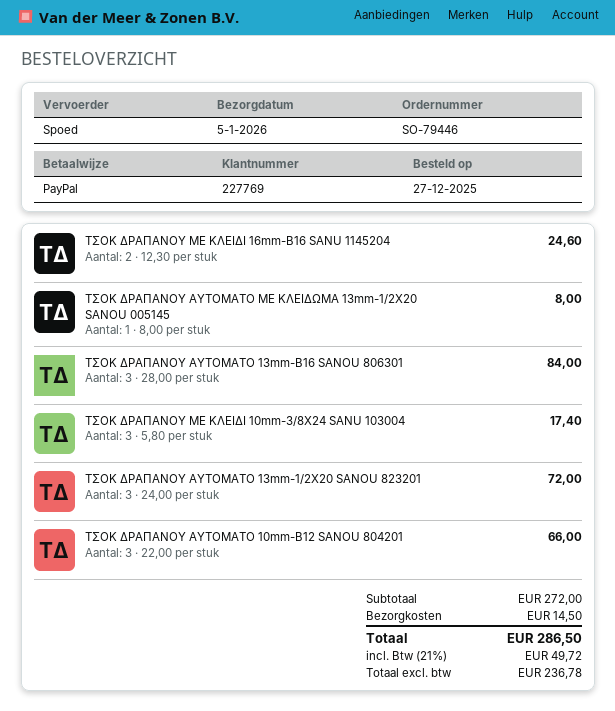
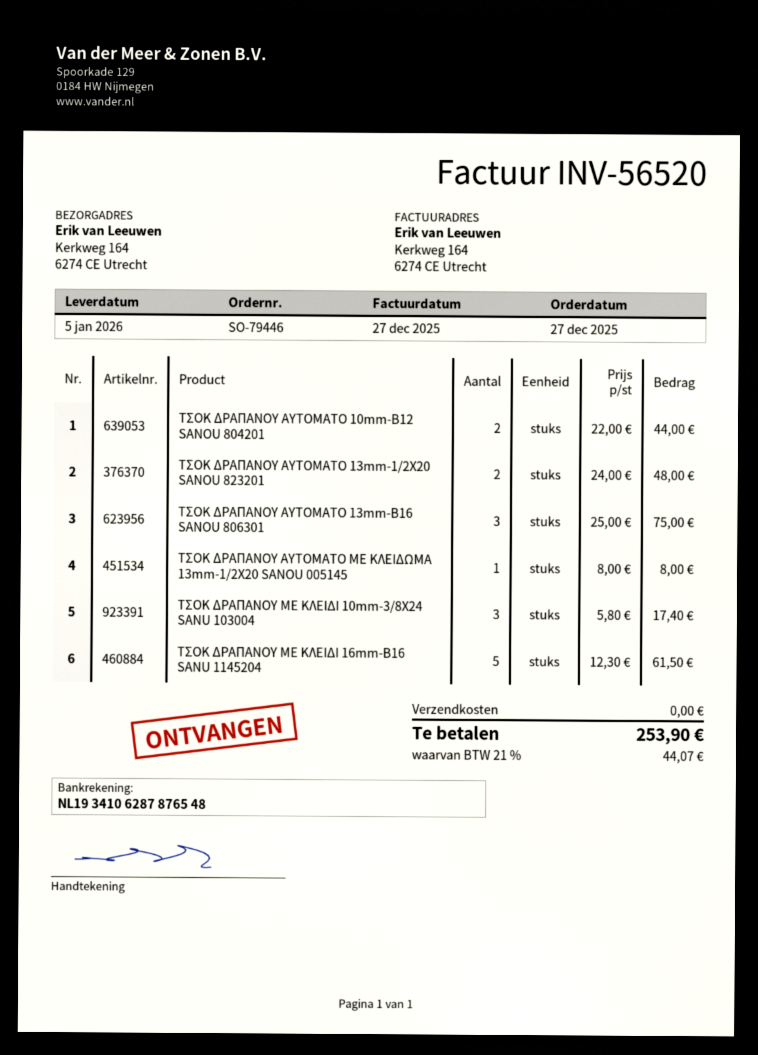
ΤΣΟΚ ΔΡΑΠΑΝΟΥ ΜΕ ΚΛΕΙΔΙ 16mm-B16 SANU 1145204: 2 x 12.30 = 24.60 -> 5 x 12.30 = 61.50
ΤΣΟΚ ΔΡΑΠΑΝΟΥ ΑΥΤΟΜΑΤΟ 13mm-B16 SANOU 806301: 3 x 28.00 = 84.00 -> 3 x 25.00 = 75.00
ΤΣΟΚ ΔΡΑΠΑΝΟΥ ΑΥΤΟΜΑΤΟ 13mm-1/2X20 SANOU 823201: 3 x 24.00 = 72.00 -> 2 x 24.00 = 48.00
ΤΣΟΚ ΔΡΑΠΑΝΟΥ ΑΥΤΟΜΑΤΟ 10mm-B12 SANOU 804201: 3 x 22.00 = 66.00 -> 2 x 22.00 = 44.00
shipping: 14.50 -> 0.00
tax: 21% = 49.72 -> 21% = 44.07
total: 286.50 -> 253.90

